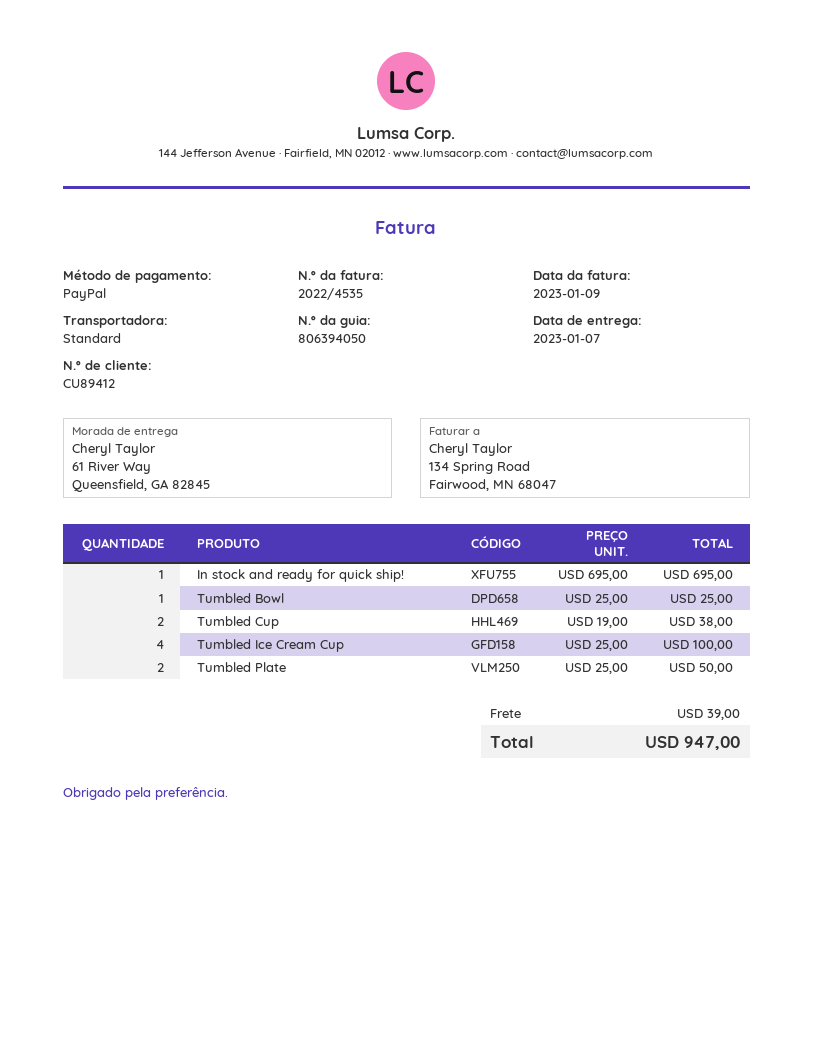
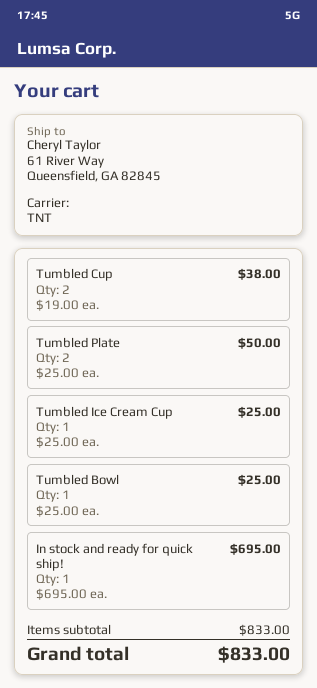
shipping method: standard -> TNT
Tumbled Ice Cream Cup: 4 x 25.00 = 100.00 -> 1 x 25.00 = 25.00
shipping: 39.00 -> none
total: 947.00 -> 833.00

